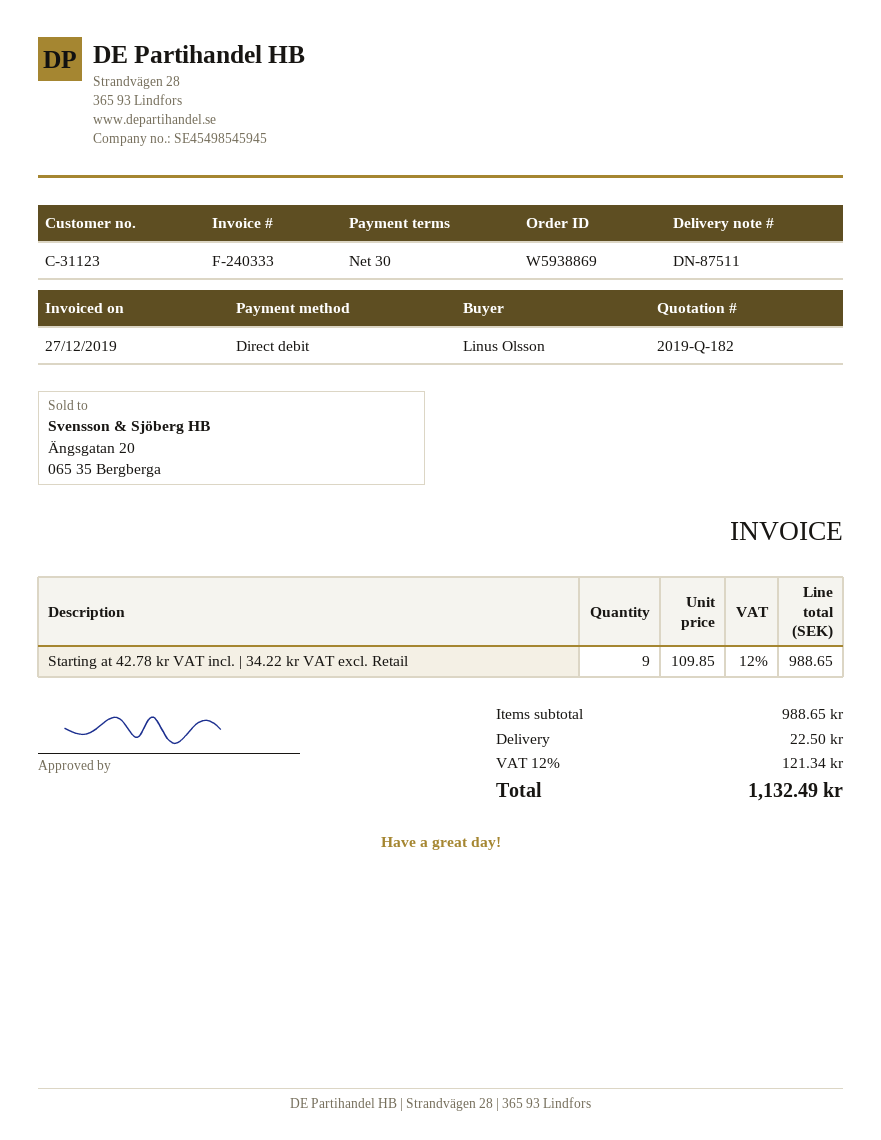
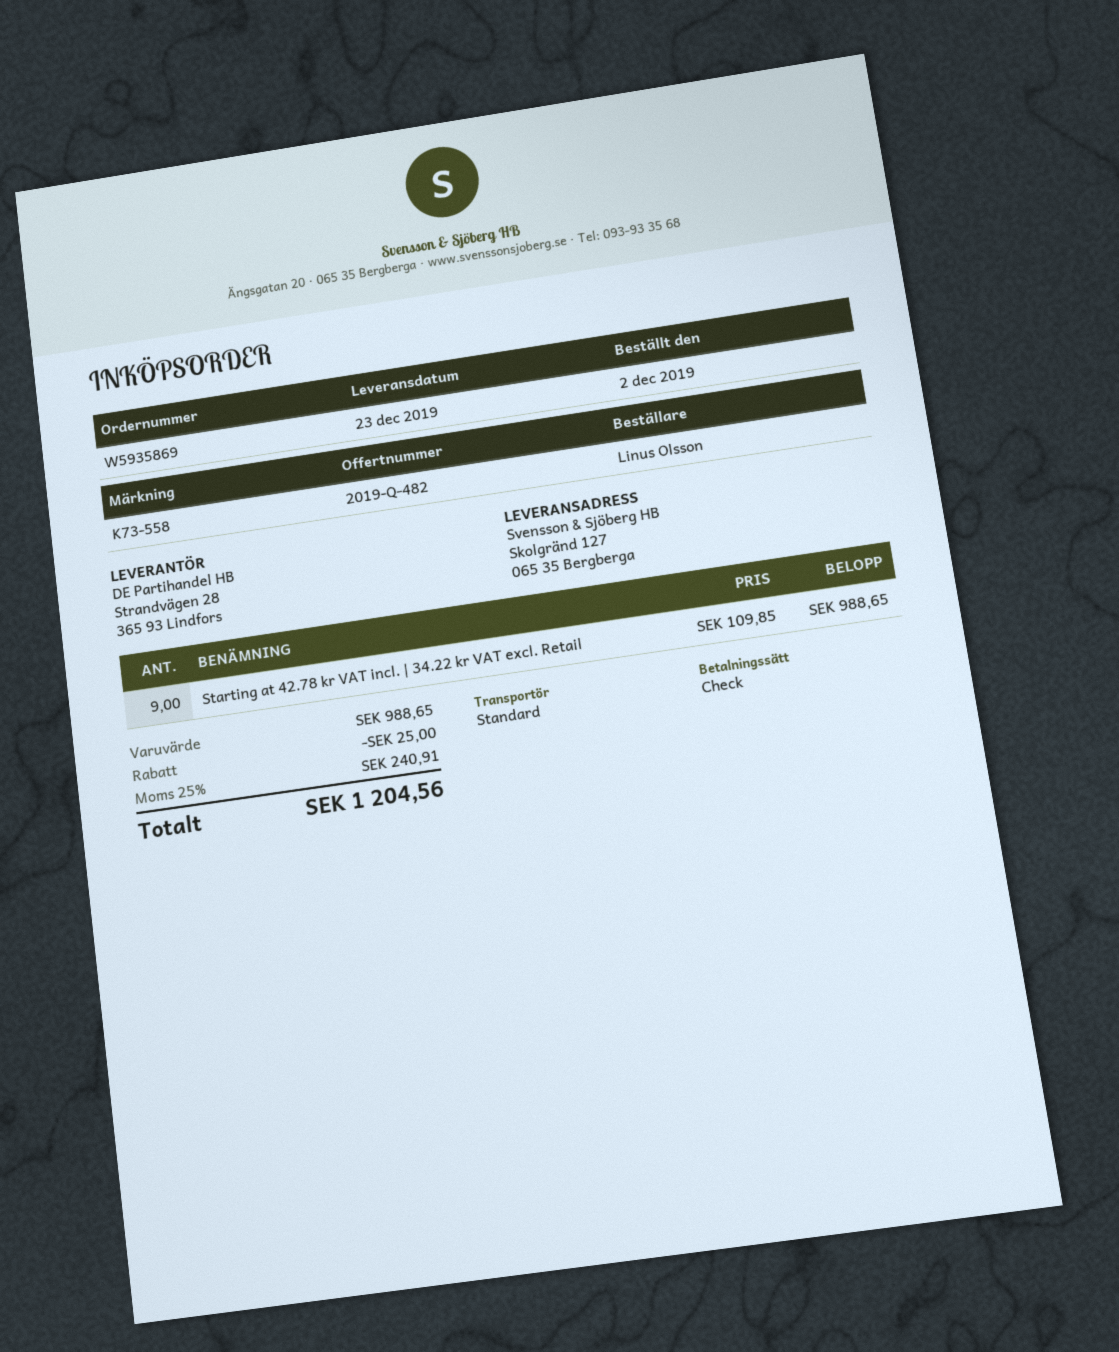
quote number: 2019-Q-182 -> 2019-Q-482
order number: W5938869 -> W5935869
payment method: direct debit -> cheque
discount: none -> 25.00
shipping: 22.50 -> none
tax: 12% = 121.34 -> 25% = 240.91
total: 1132.49 -> 1204.56

